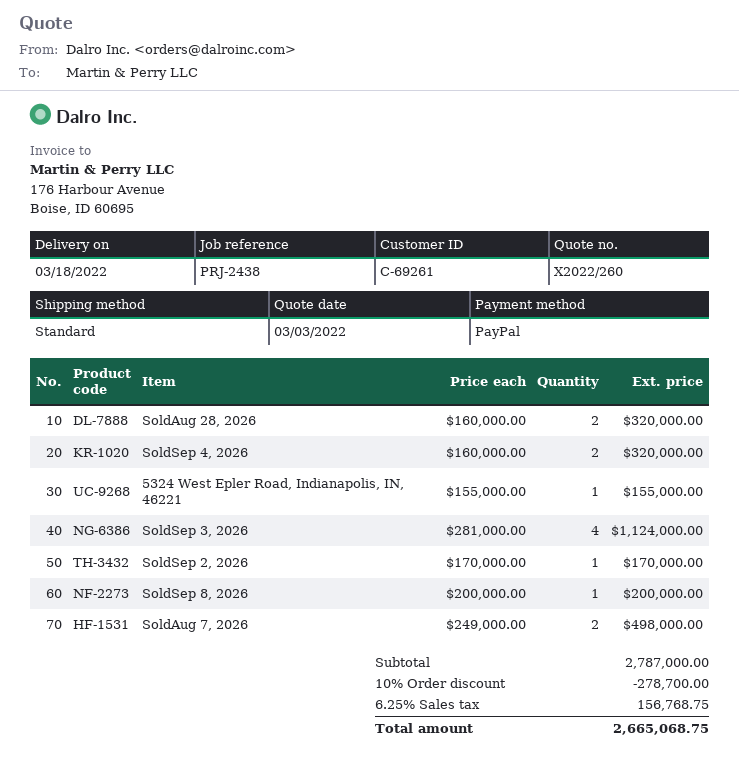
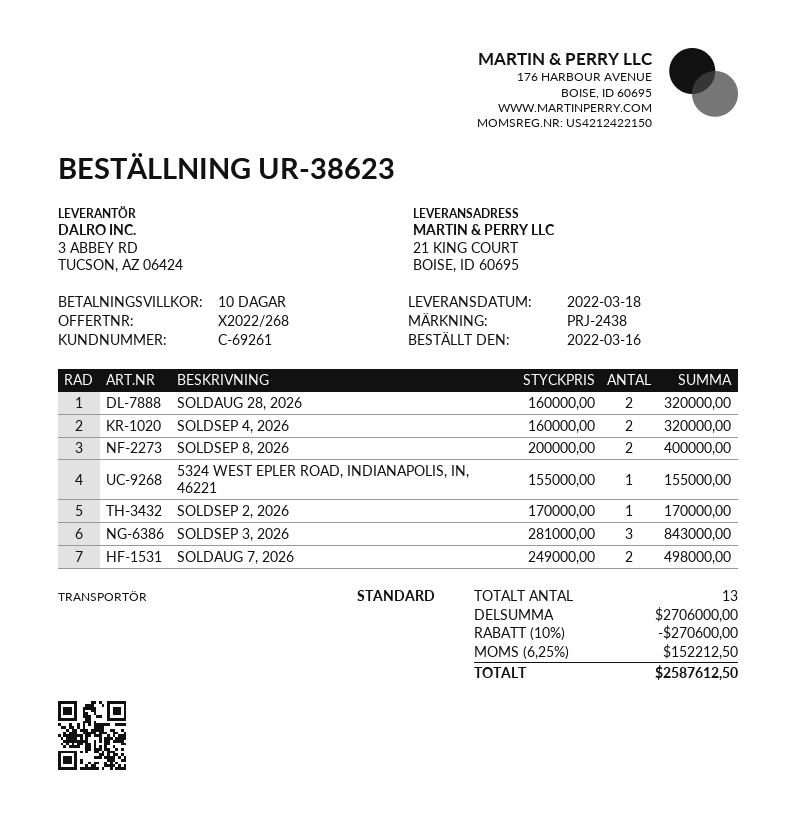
quote number: X2022/260 -> X2022/268
SoldSep 3, 2026: 4 x 281000.00 = 1124000.00 -> 3 x 281000.00 = 843000.00
SoldSep 8, 2026: 1 x 200000.00 = 200000.00 -> 2 x 200000.00 = 400000.00
subtotal: 2787000.00 -> 2706000.00
discount: 10% = 278700.00 -> 10% = 270600.00
tax: 6.25% = 156768.75 -> 6.25% = 152212.50
total: 2665068.75 -> 2587612.50

